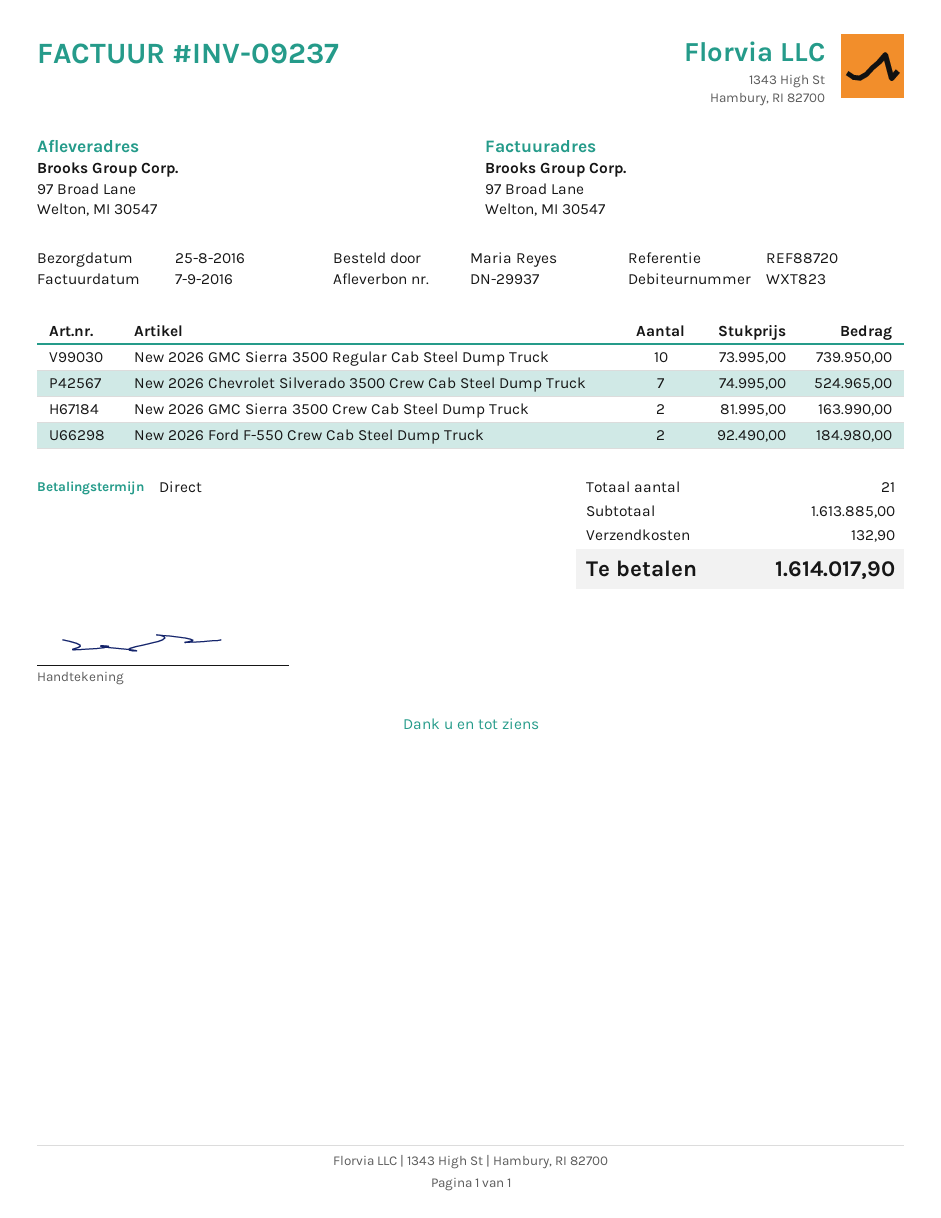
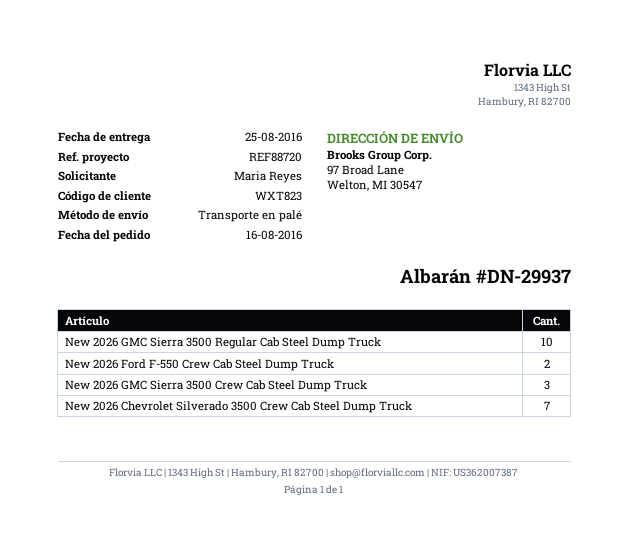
New 2026 GMC Sierra 3500 Crew Cab Steel Dump Truck: 2 -> 3

